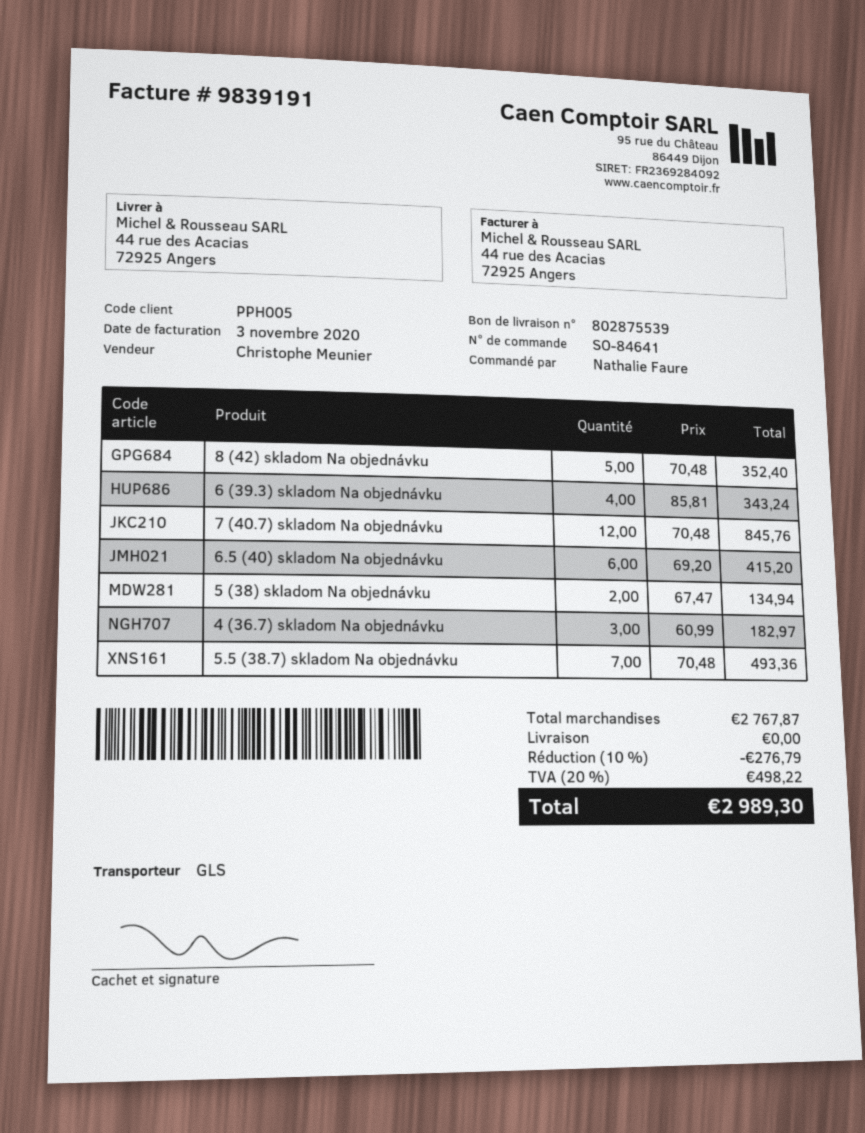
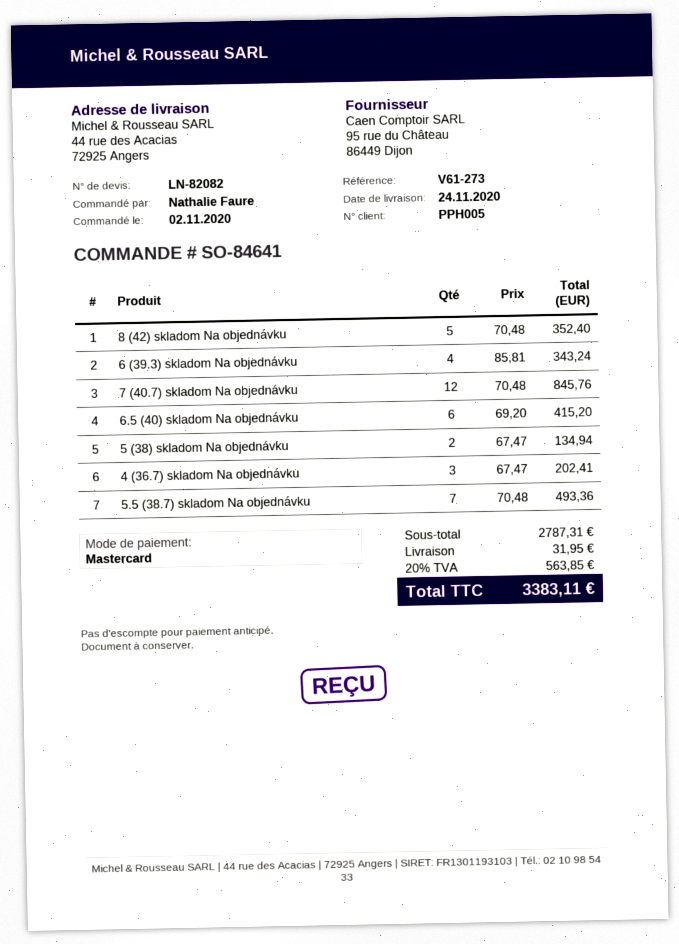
4 (36.7) skladom Na objednávku: 3 x 60.99 = 182.97 -> 3 x 67.47 = 202.41
subtotal: 2767.87 -> 2787.31
discount: 10% = 276.79 -> none
shipping: 0.00 -> 31.95
tax: 20% = 498.22 -> 20% = 563.85
total: 2989.30 -> 3383.11

